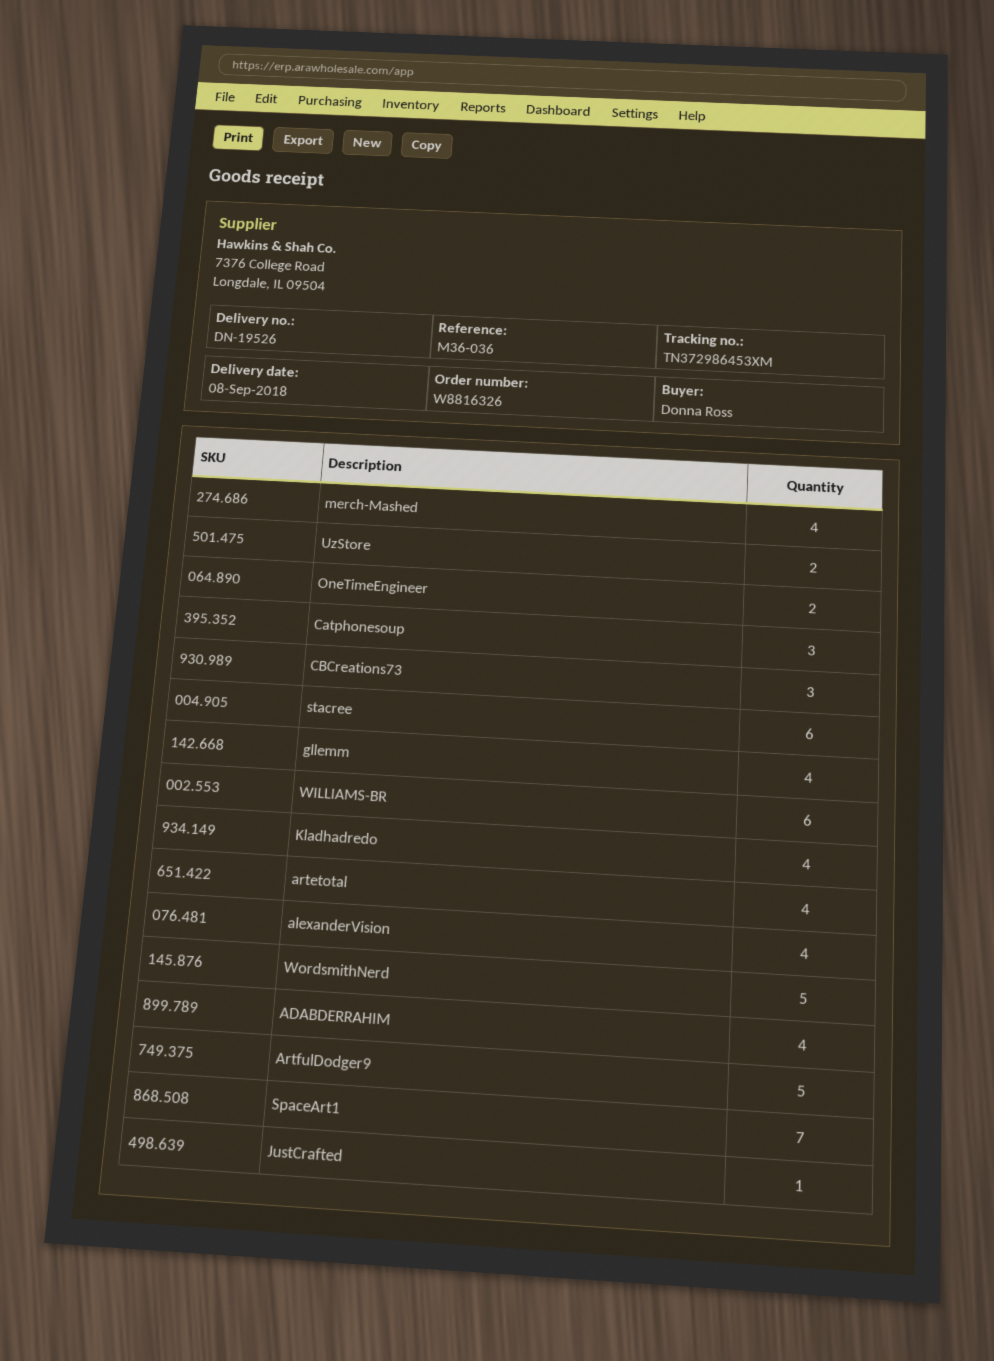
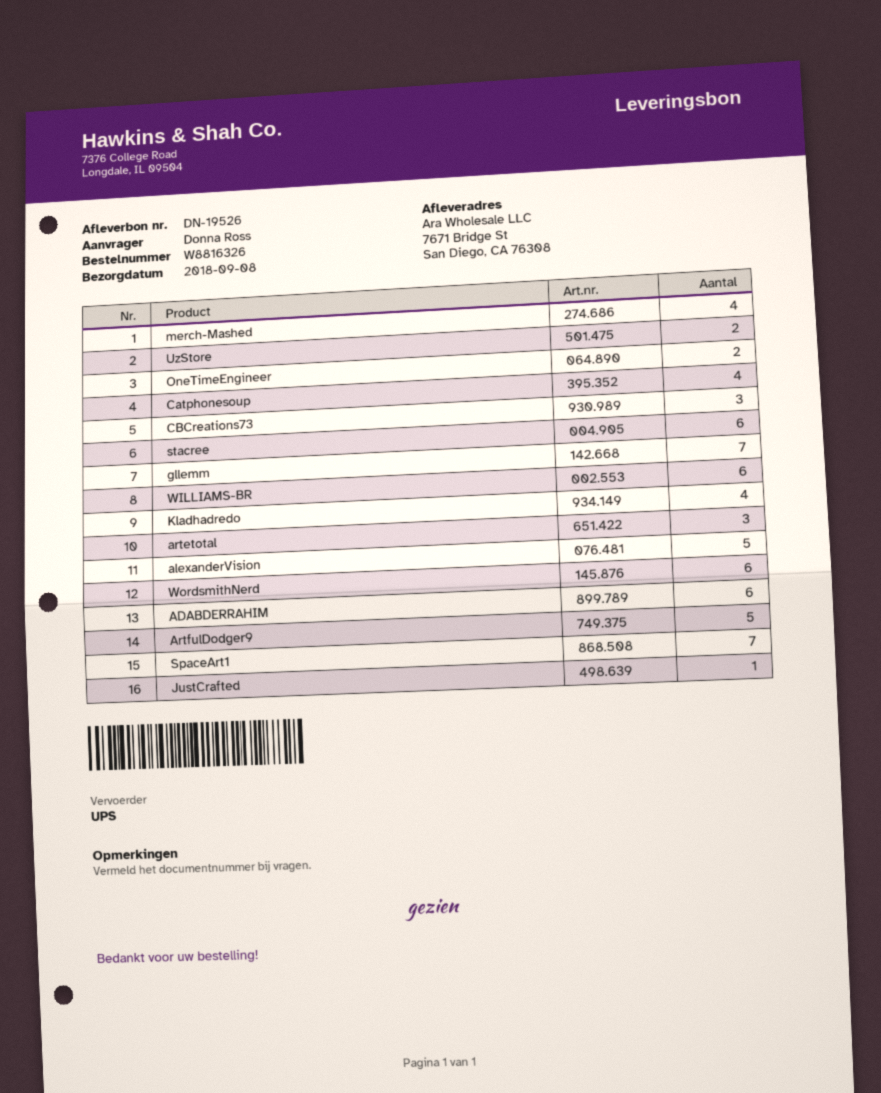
Catphonesoup: 3 -> 4
gllemm: 4 -> 7
artetotal: 4 -> 3
alexanderVision: 4 -> 5
WordsmithNerd: 5 -> 6
ADABDERRAHIM: 4 -> 6

